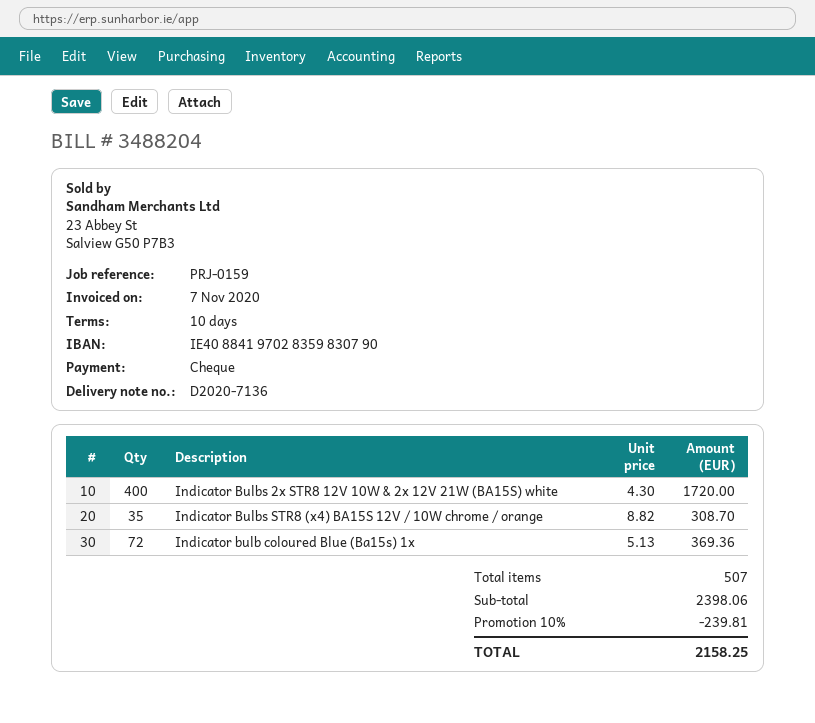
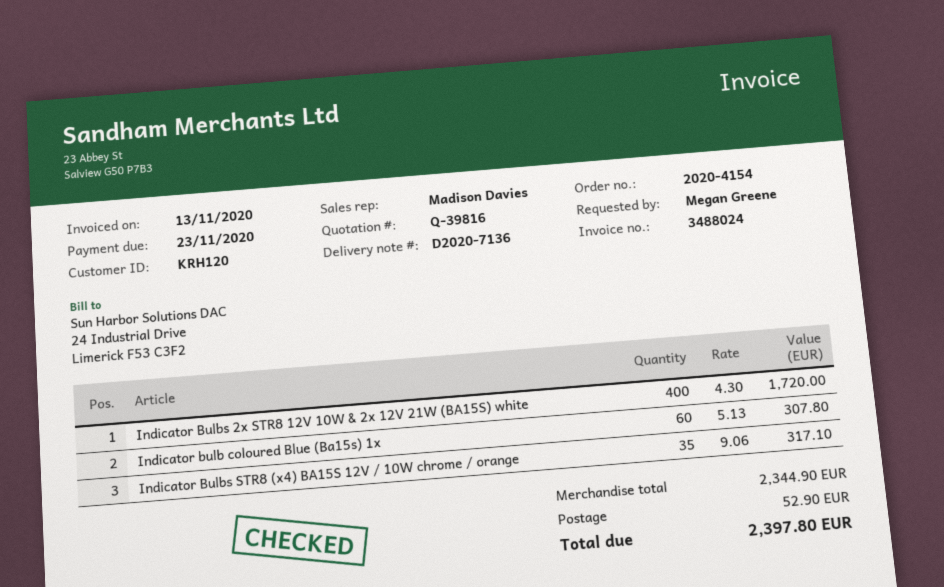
invoice number: 3488204 -> 3488024
invoice date: 2020-11-07 -> 2020-11-13
Indicator Bulbs STR8 (x4) BA15S 12V / 10W chrome / orange: 35 x 8.82 = 308.70 -> 35 x 9.06 = 317.10
Indicator bulb coloured Blue (Ba15s) 1x: 72 x 5.13 = 369.36 -> 60 x 5.13 = 307.80
subtotal: 2398.06 -> 2344.90
discount: 10% = 239.81 -> none
shipping: none -> 52.90
total: 2158.25 -> 2397.80

